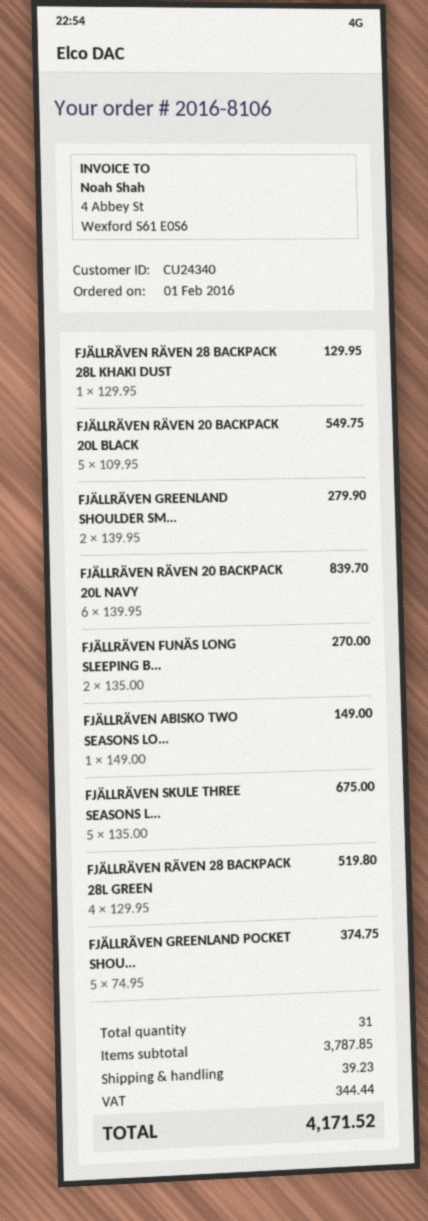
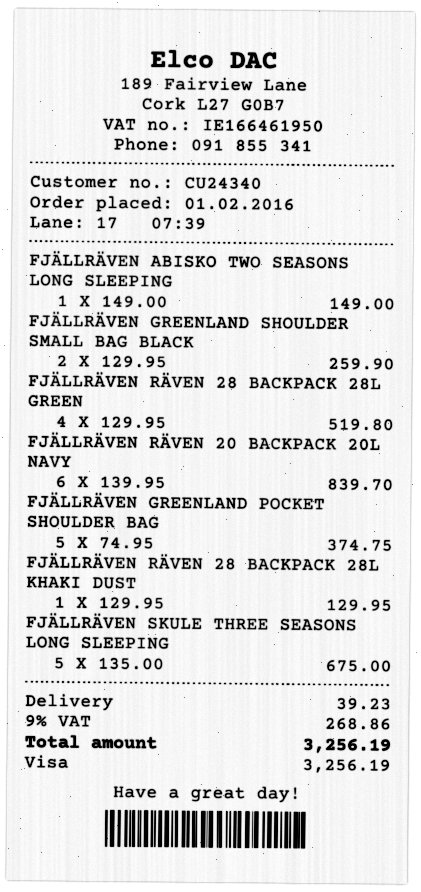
FJÄLLRÄVEN RÄVEN 20 BACKPACK 20L BLACK: 5 x 109.95 = 549.75 -> none
FJÄLLRÄVEN GREENLAND SHOULDER SM...: 2 x 139.95 = 279.90 -> 2 x 129.95 = 259.90
FJÄLLRÄVEN FUNÄS LONG SLEEPING B...: 2 x 135.00 = 270.00 -> none
tax: 344.44 -> 268.86
total: 4171.52 -> 3256.19

